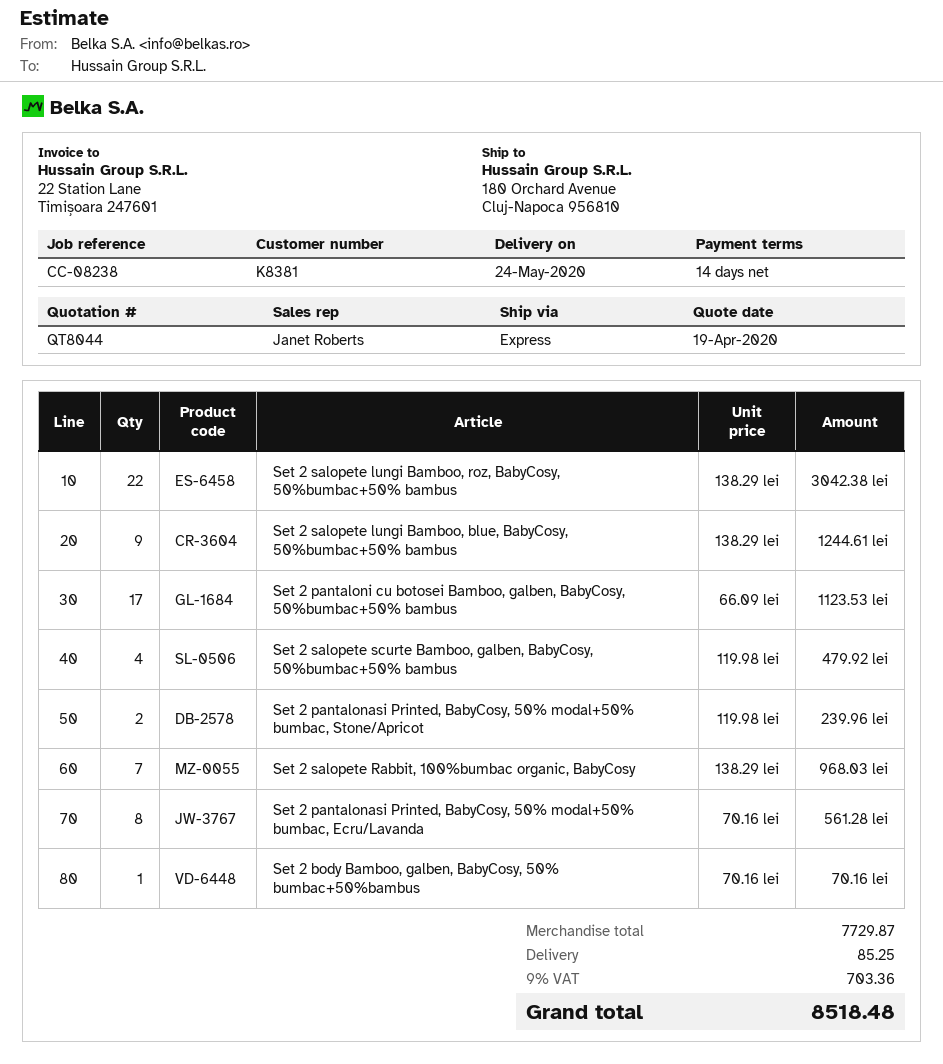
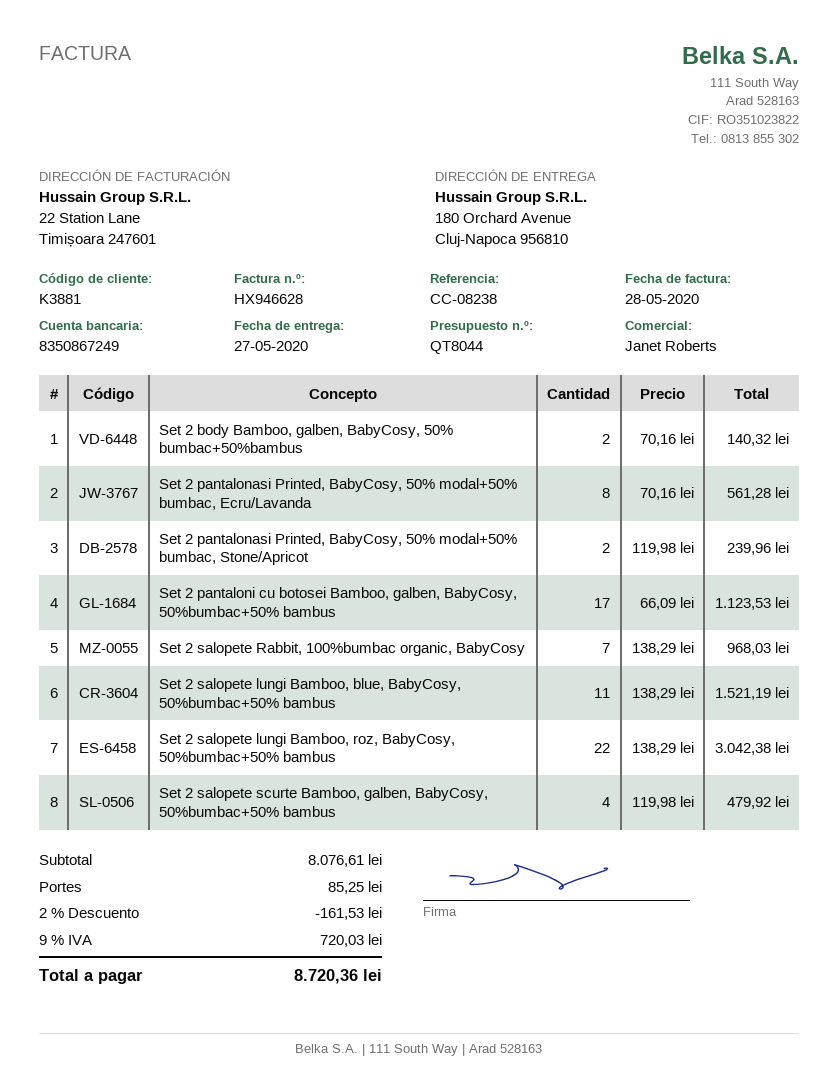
delivery date: 2020-05-24 -> 2020-05-27
customer number: K8381 -> K3881
Set 2 salopete lungi Bamboo, blue, BabyCosy, 50%bumbac+50% bambus: 9 x 138.29 = 1244.61 -> 11 x 138.29 = 1521.19
Set 2 body Bamboo, galben, BabyCosy, 50% bumbac+50%bambus: 1 x 70.16 = 70.16 -> 2 x 70.16 = 140.32
subtotal: 7729.87 -> 8076.61
discount: none -> 2% = 161.53
tax: 9% = 703.36 -> 9% = 720.03
total: 8518.48 -> 8720.36

